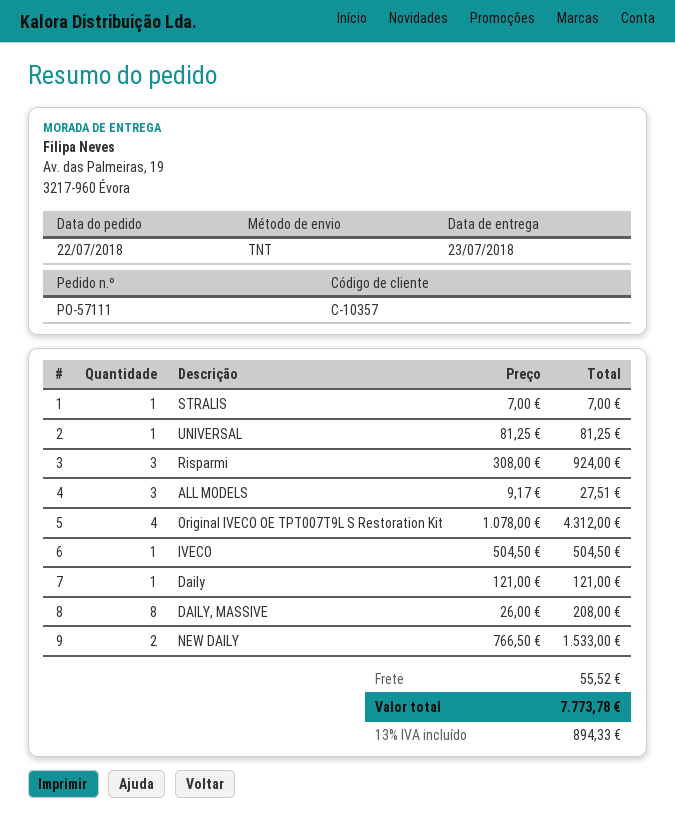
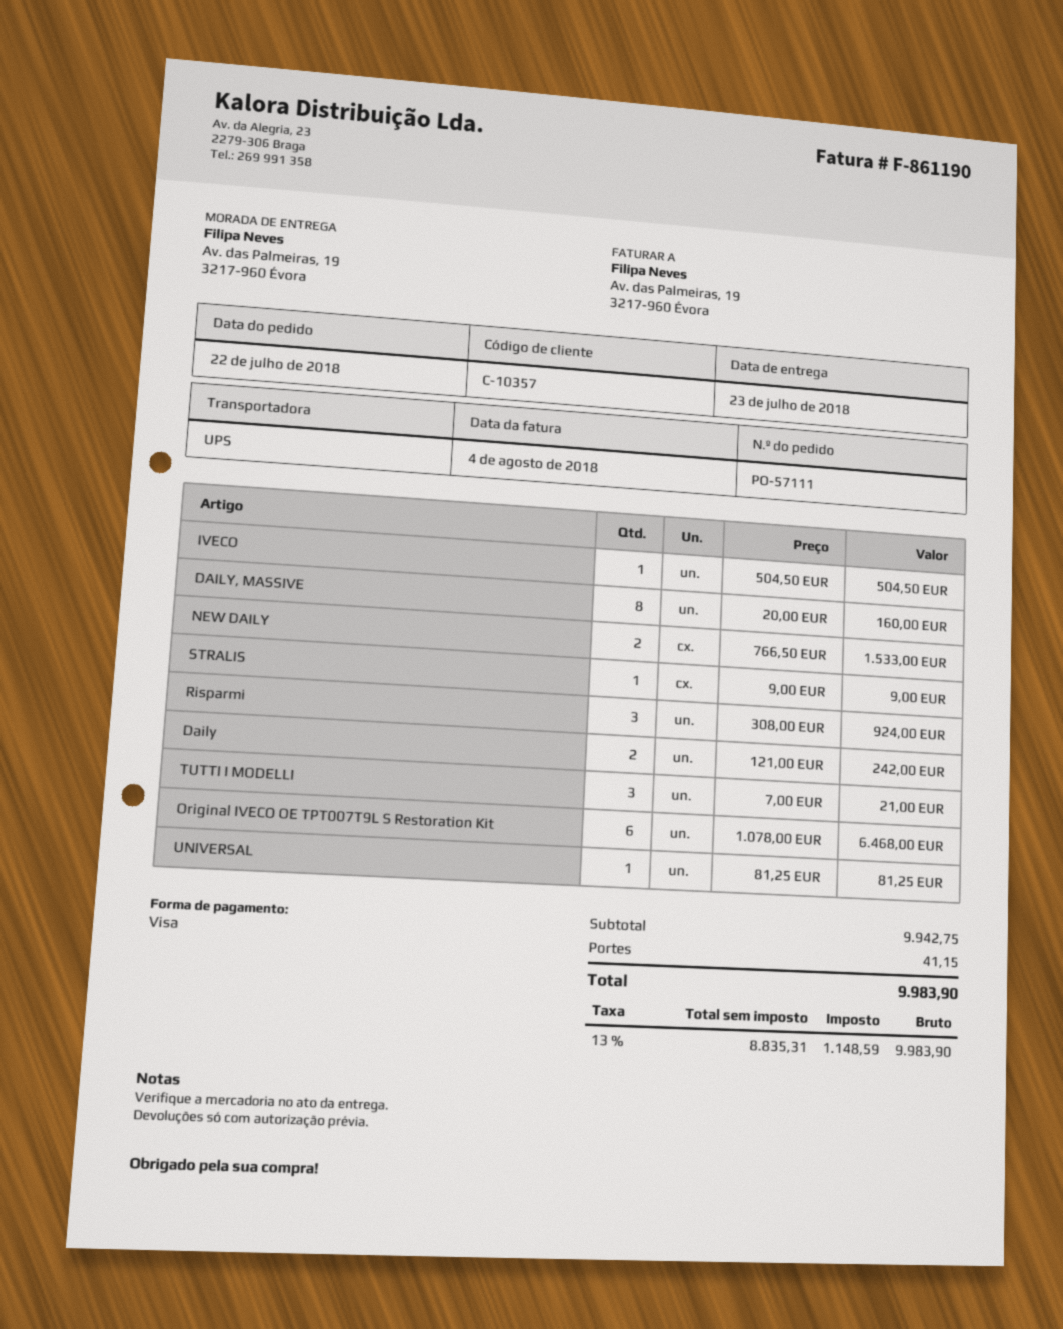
shipping method: TNT -> UPS
STRALIS: 1 x 7.00 = 7.00 -> 1 x 9.00 = 9.00
ALL MODELS: 3 x 9.17 = 27.51 -> none
Original IVECO OE TPT007T9L S Restoration Kit: 4 x 1078.00 = 4312.00 -> 6 x 1078.00 = 6468.00
Daily: 1 x 121.00 = 121.00 -> 2 x 121.00 = 242.00
DAILY, MASSIVE: 8 x 26.00 = 208.00 -> 8 x 20.00 = 160.00
TUTTI I MODELLI: none -> 3 x 7.00 = 21.00
shipping: 55.52 -> 41.15
tax: 13% = 894.33 -> 13% = 1148.59
total: 7773.78 -> 9983.90

